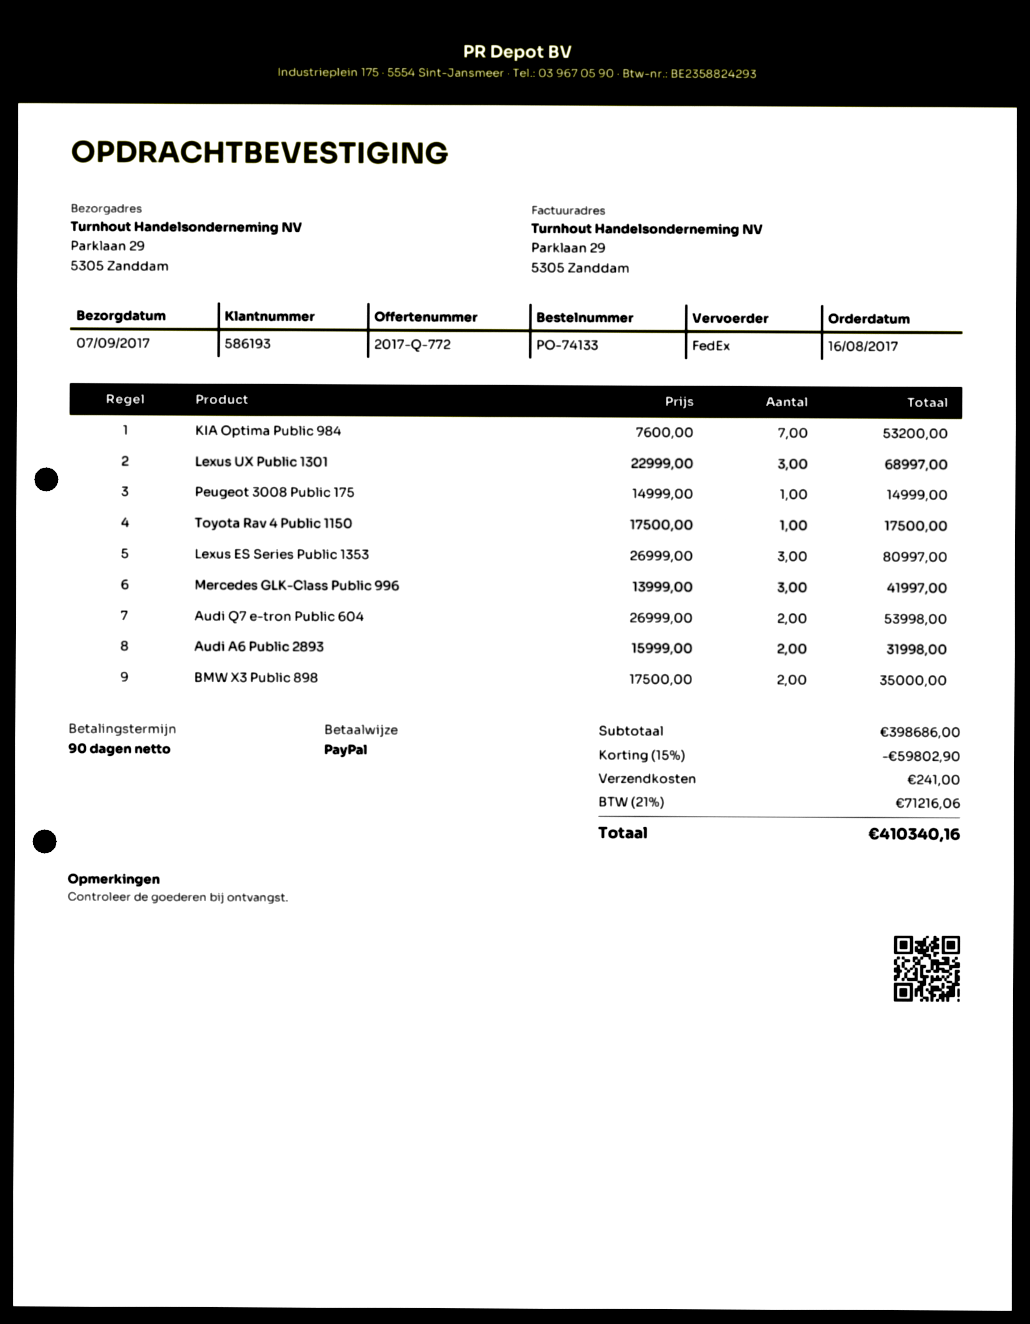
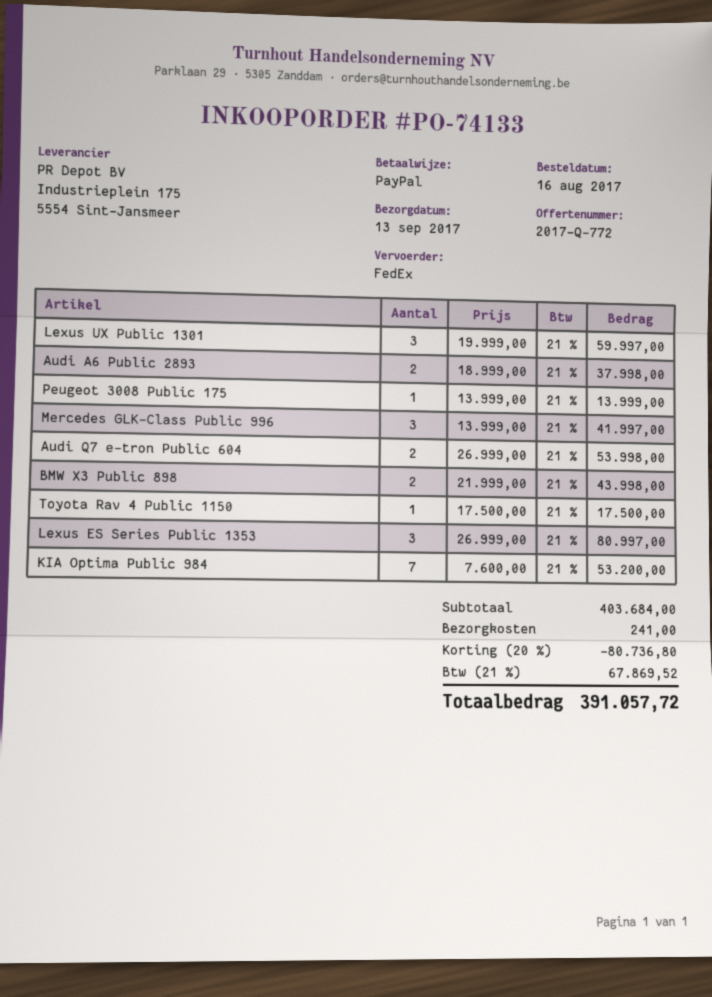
delivery date: 2017-09-07 -> 2017-09-13
Lexus UX Public 1301: 3 x 22999.00 = 68997.00 -> 3 x 19999.00 = 59997.00
Peugeot 3008 Public 175: 1 x 14999.00 = 14999.00 -> 1 x 13999.00 = 13999.00
Audi A6 Public 2893: 2 x 15999.00 = 31998.00 -> 2 x 18999.00 = 37998.00
BMW X3 Public 898: 2 x 17500.00 = 35000.00 -> 2 x 21999.00 = 43998.00
subtotal: 398686.00 -> 403684.00
discount: 15% = 59802.90 -> 20% = 80736.80
tax: 21% = 71216.06 -> 21% = 67869.52
total: 410340.16 -> 391057.72

